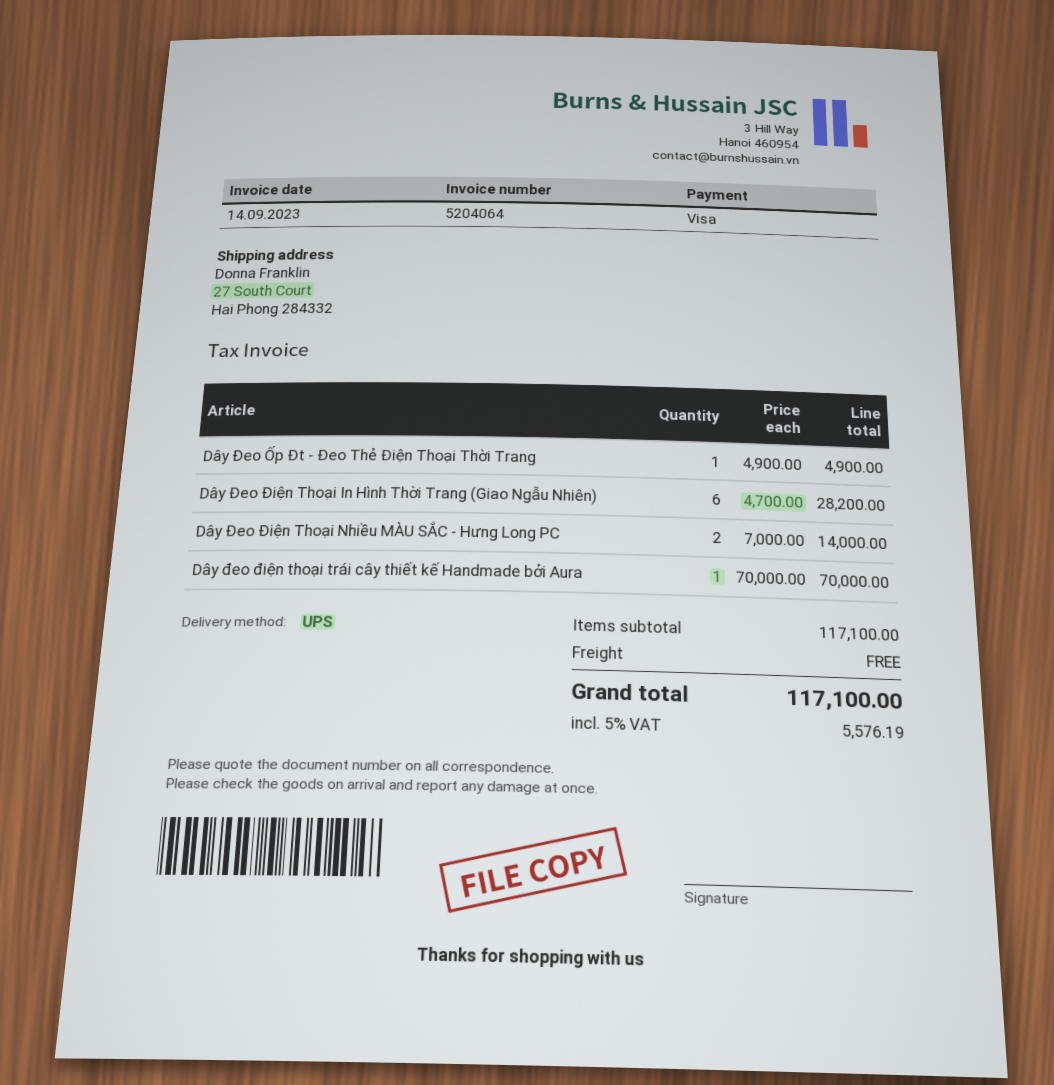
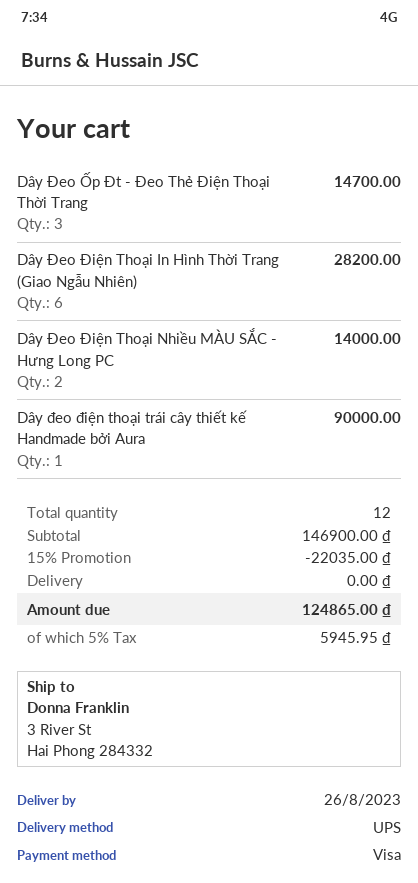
ship to: 27 South Court, Hai Phong 284332 -> 3 River St, Hai Phong 284332
Dây Đeo Ốp Đt - Đeo Thẻ Điện Thoại Thời Trang: 1 for 4900.00 -> 3 for 14700.00
Dây đeo điện thoại trái cây thiết kế Handmade bởi Aura: 1 for 70000.00 -> 1 for 90000.00
subtotal: 117100.00 -> 146900.00
discount: none -> 15% = 22035.00
tax: 5% = 5576.19 -> 5% = 5945.95
total: 117100.00 -> 124865.00

